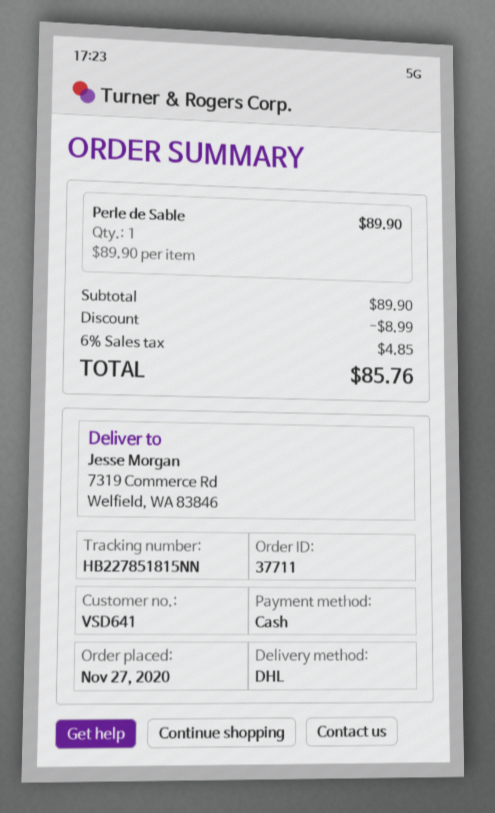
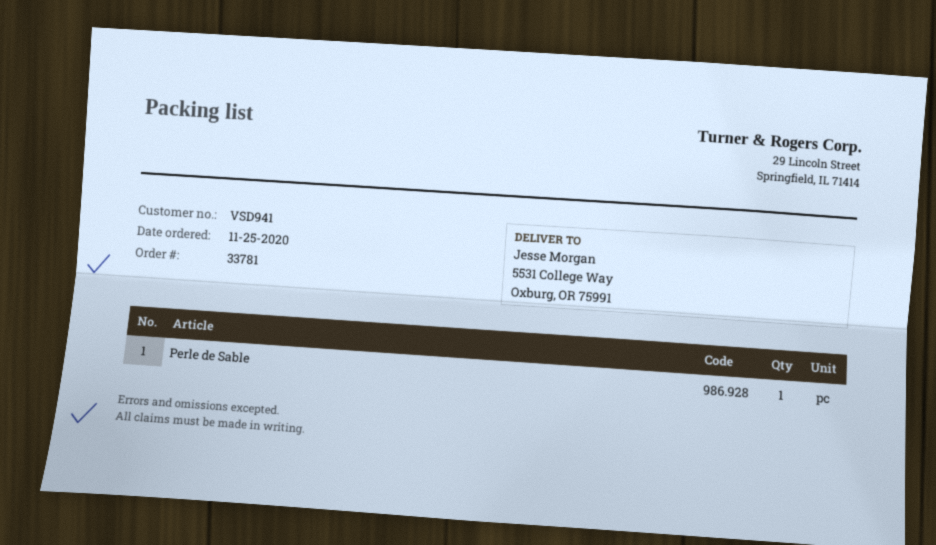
order number: 37711 -> 33781
order date: 2020-11-27 -> 2020-11-25
customer number: VSD641 -> VSD941
ship to: 7319 Commerce Rd, Welfield, WA 83846 -> 5531 College Way, Oxburg, OR 75991

